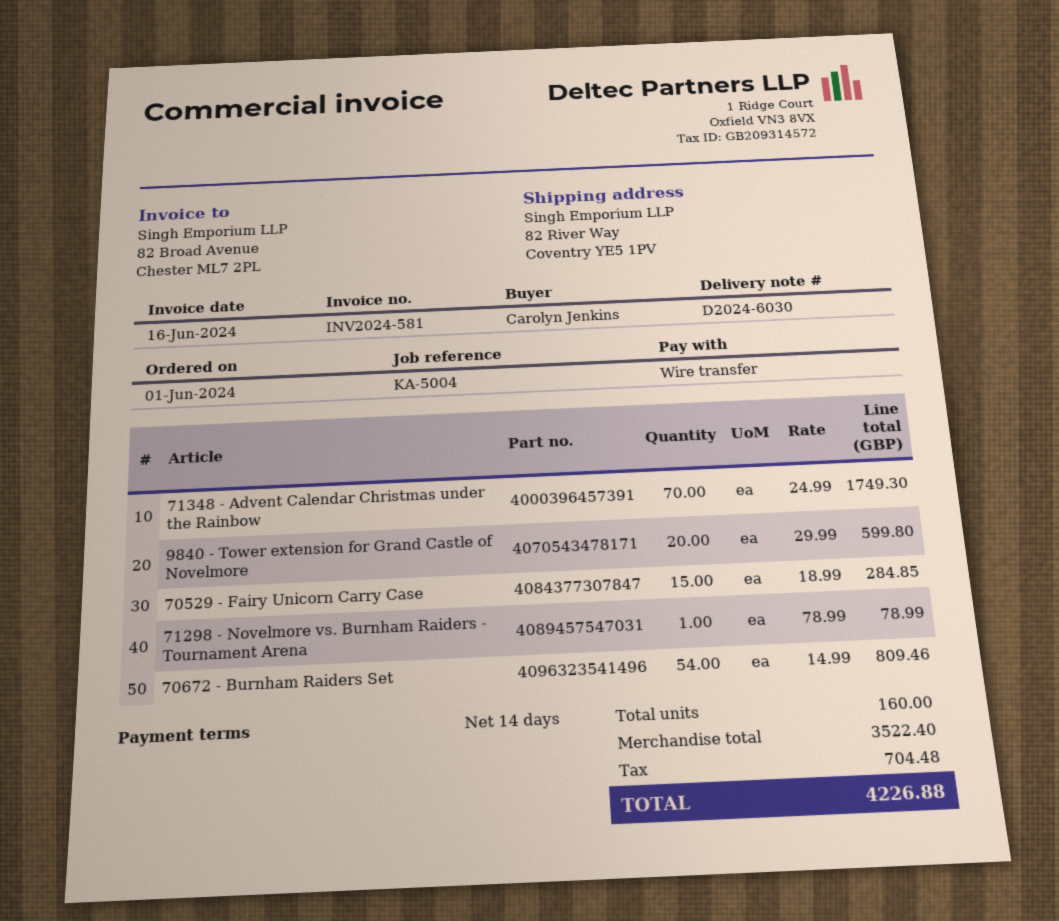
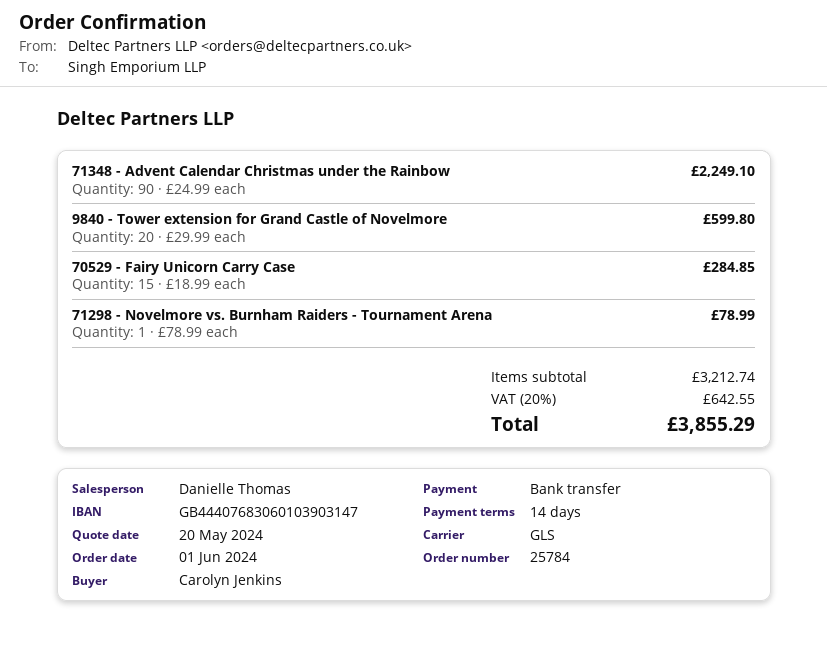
71348 - Advent Calendar Christmas under the Rainbow: 70 x 24.99 = 1749.30 -> 90 x 24.99 = 2249.10
70672 - Burnham Raiders Set: 54 x 14.99 = 809.46 -> none
subtotal: 3522.40 -> 3212.74
tax: 704.48 -> 642.55
total: 4226.88 -> 3855.29

